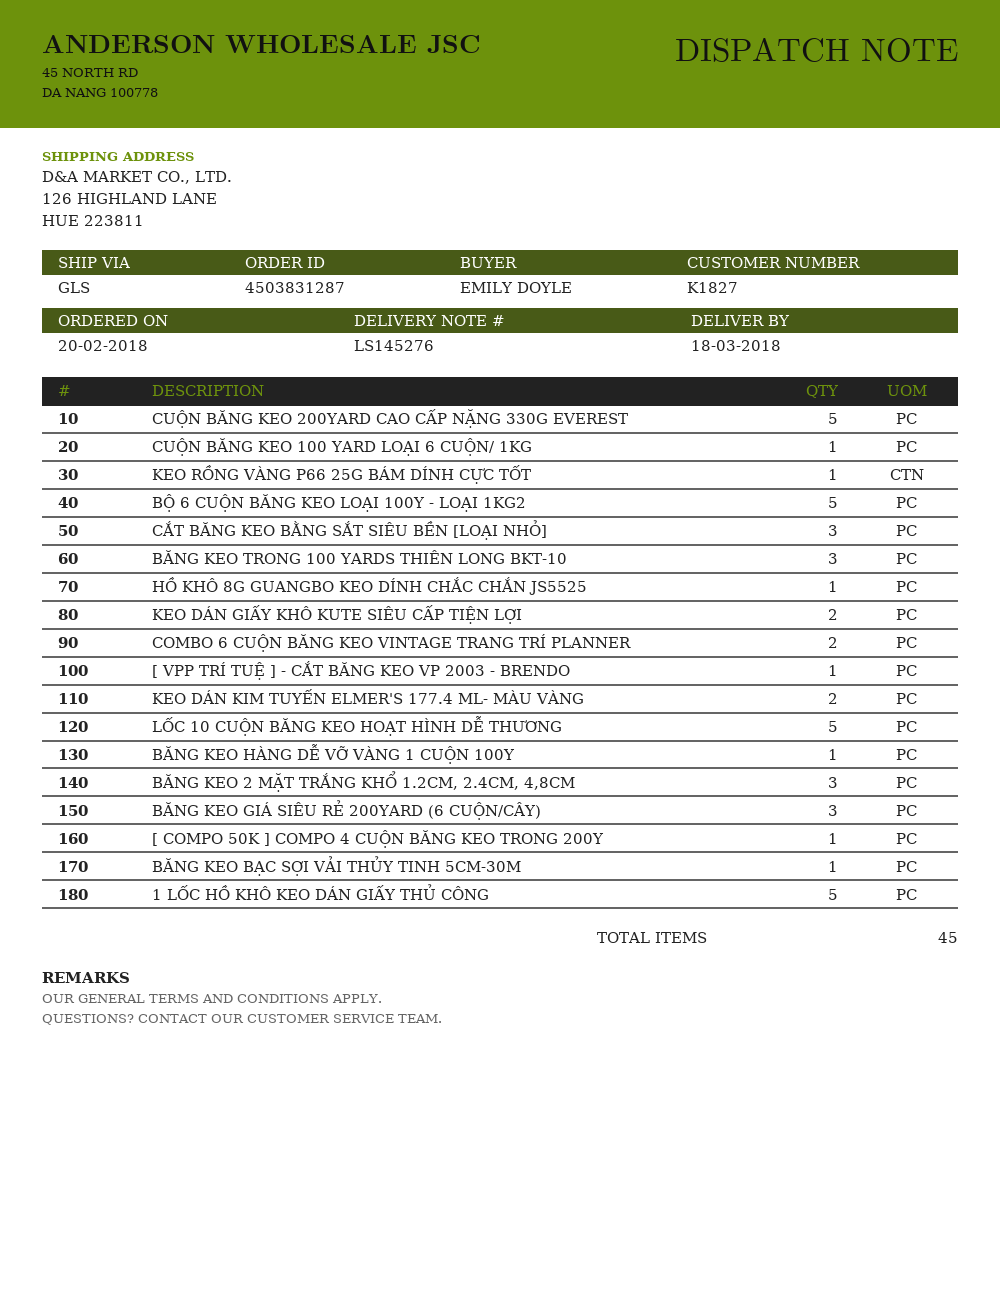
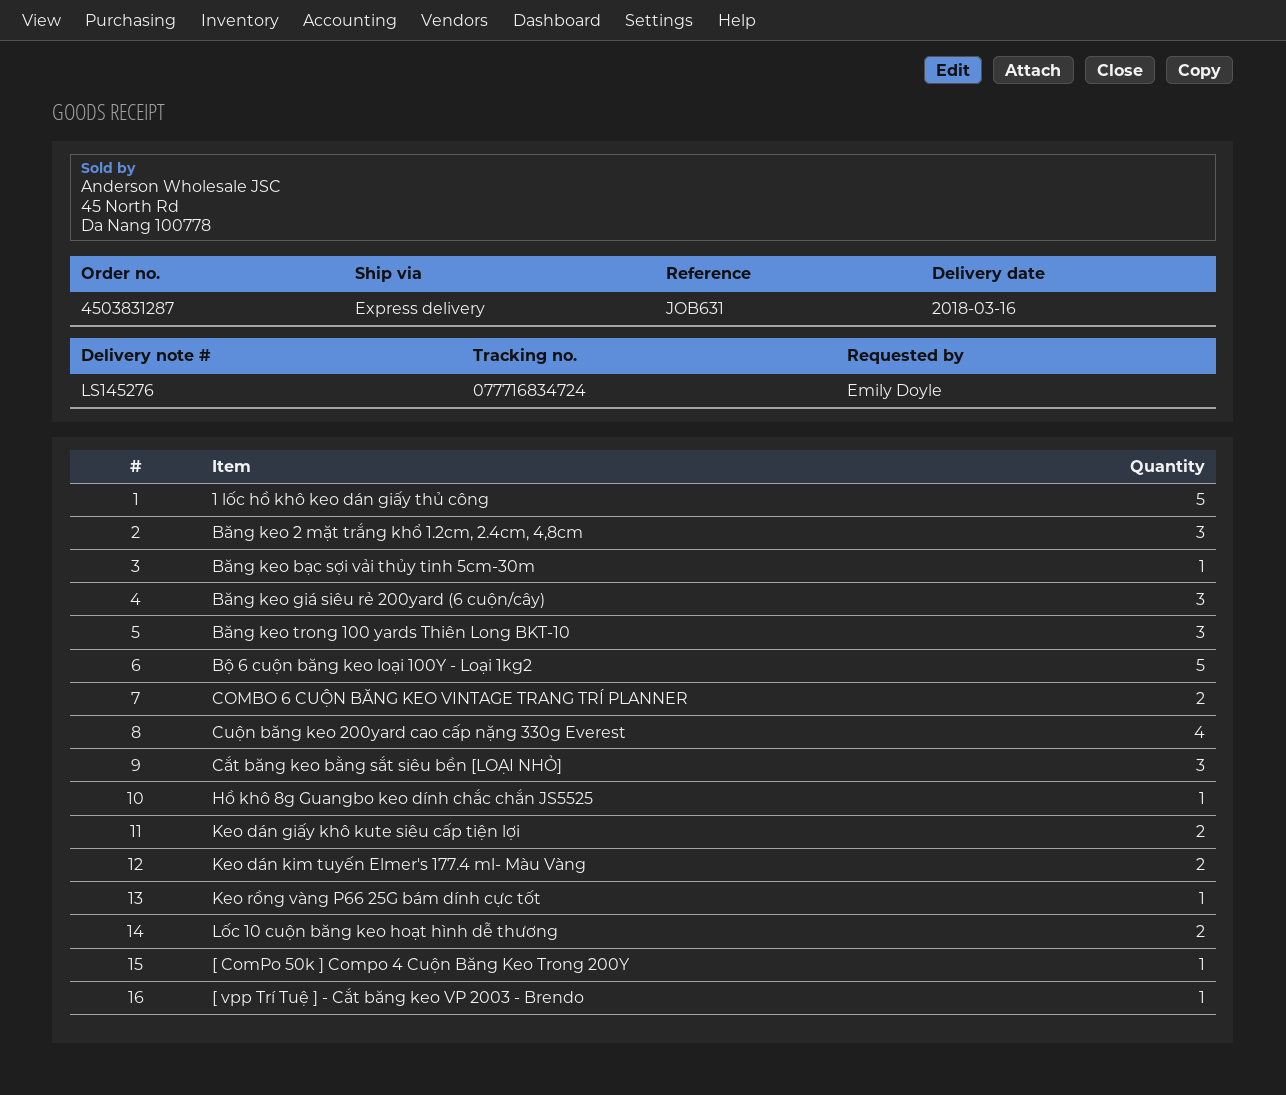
delivery date: 2018-03-18 -> 2018-03-16
shipping method: GLS -> express
CUỘN BĂNG KEO 200YARD CAO CẤP NẶNG 330G EVEREST: 5 -> 4
CUỘN BĂNG KEO 100 YARD LOẠI 6 CUỘN/ 1KG: 1 -> none
LỐC 10 CUỘN BĂNG KEO HOẠT HÌNH DỄ THƯƠNG: 5 -> 2
BĂNG KEO HÀNG DỄ VỠ VÀNG 1 CUỘN 100Y: 1 -> none

